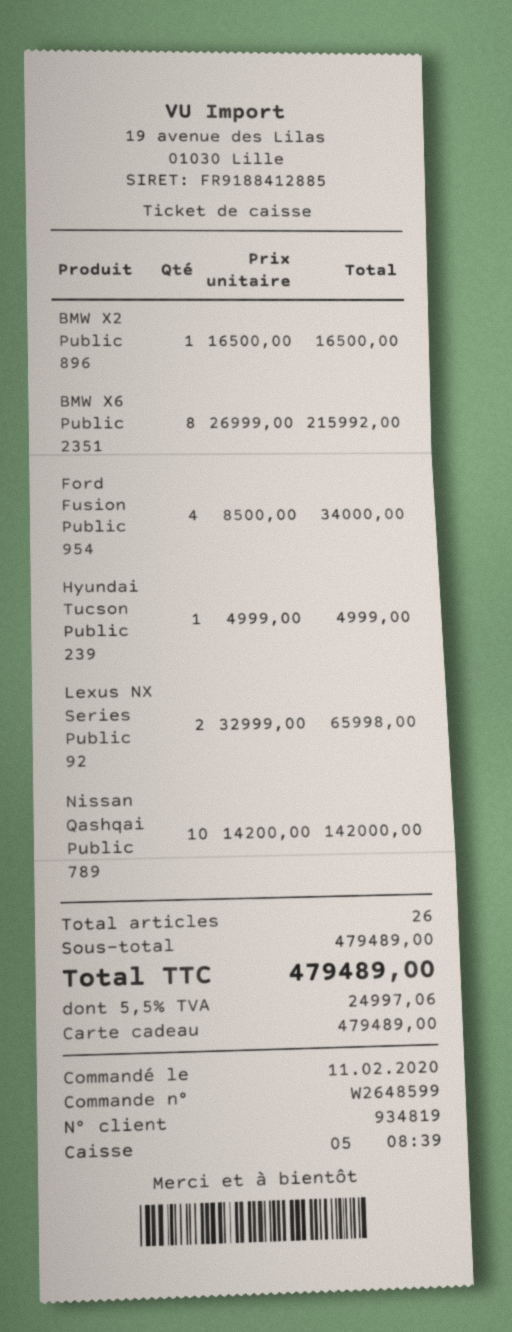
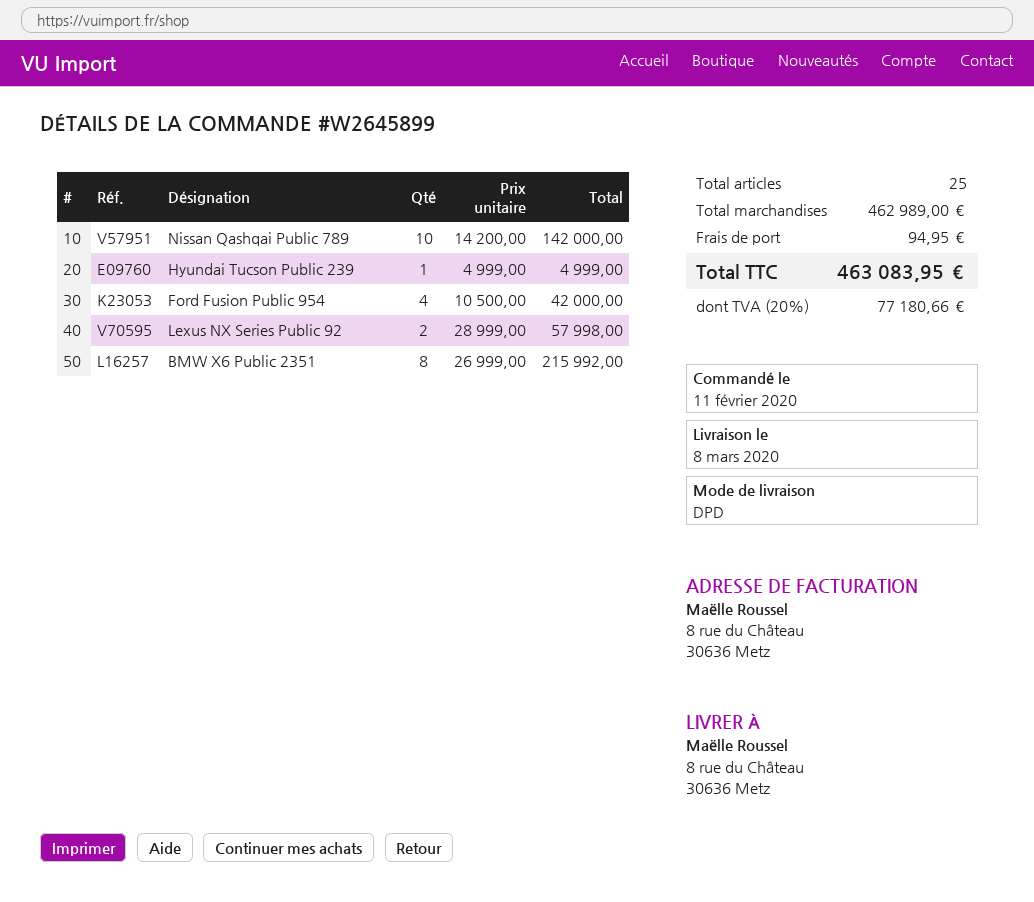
order number: W2648599 -> W2645899
BMW X2 Public 896: 1 x 16500.00 = 16500.00 -> none
Ford Fusion Public 954: 4 x 8500.00 = 34000.00 -> 4 x 10500.00 = 42000.00
Lexus NX Series Public 92: 2 x 32999.00 = 65998.00 -> 2 x 28999.00 = 57998.00
total quantity: 26 -> 25
subtotal: 479489.00 -> 462989.00
shipping: none -> 94.95
tax: 5.5% = 24997.06 -> 20% = 77180.66
total: 479489.00 -> 463083.95

